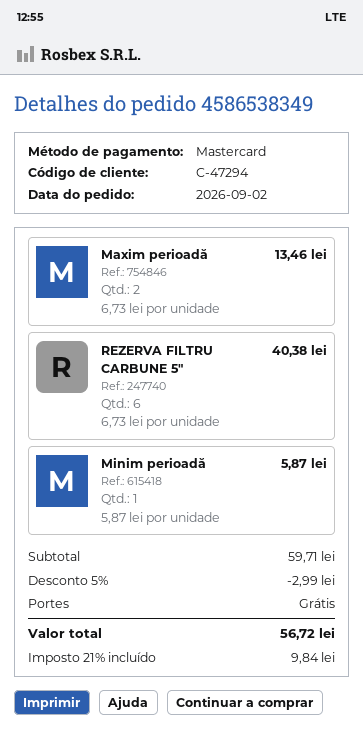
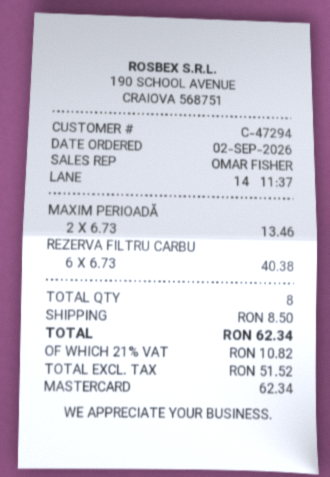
Minim perioadă: 1 x 5.87 = 5.87 -> none
discount: 5% = 2.99 -> none
shipping: 0.00 -> 8.50
tax: 21% = 9.84 -> 21% = 10.82
total: 56.72 -> 62.34

